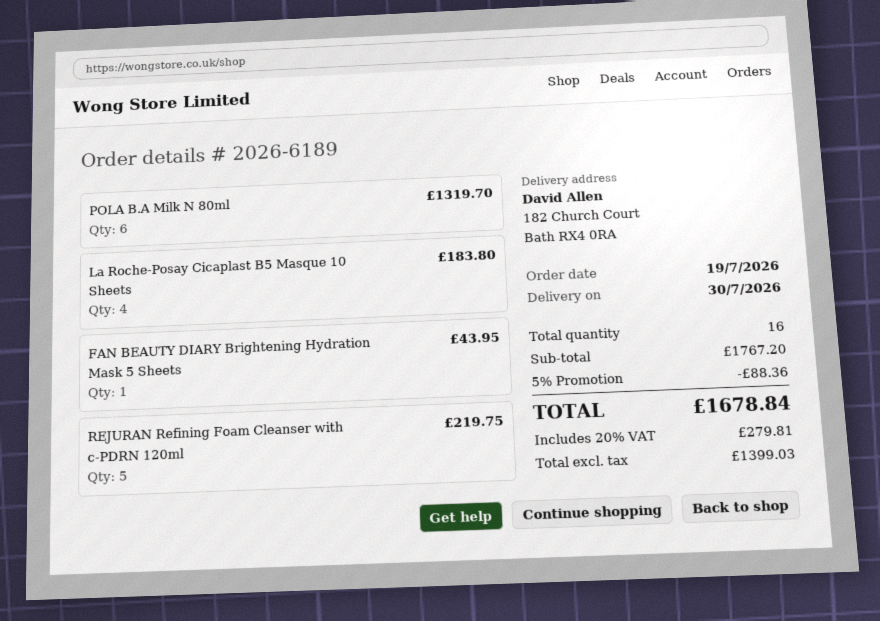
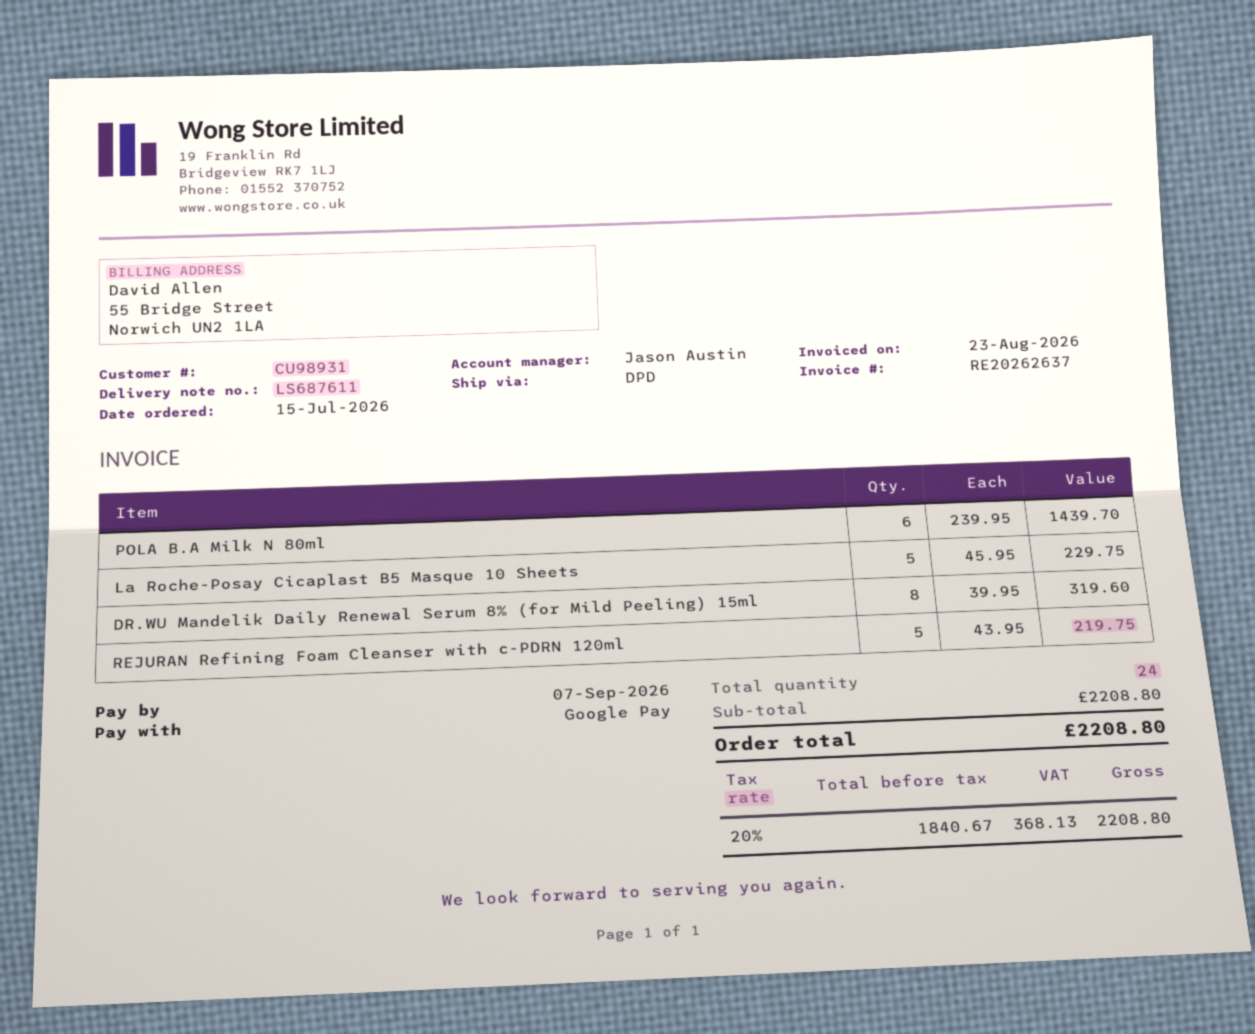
order date: 2026-07-19 -> 2026-07-15
POLA B.A Milk N 80ml: 6 for 1319.70 -> 6 for 1439.70
La Roche-Posay Cicaplast B5 Masque 10 Sheets: 4 for 183.80 -> 5 for 229.75
FAN BEAUTY DIARY Brightening Hydration Mask 5 Sheets: 1 for 43.95 -> none
DR.WU Mandelik Daily Renewal Serum 8% (for Mild Peeling) 15ml: none -> 8 for 319.60
total quantity: 16 -> 24
subtotal: 1767.20 -> 2208.80
discount: 5% = 88.36 -> none
net: 1399.03 -> 1840.67
tax: 20% = 279.81 -> 20% = 368.13
total: 1678.84 -> 2208.80

